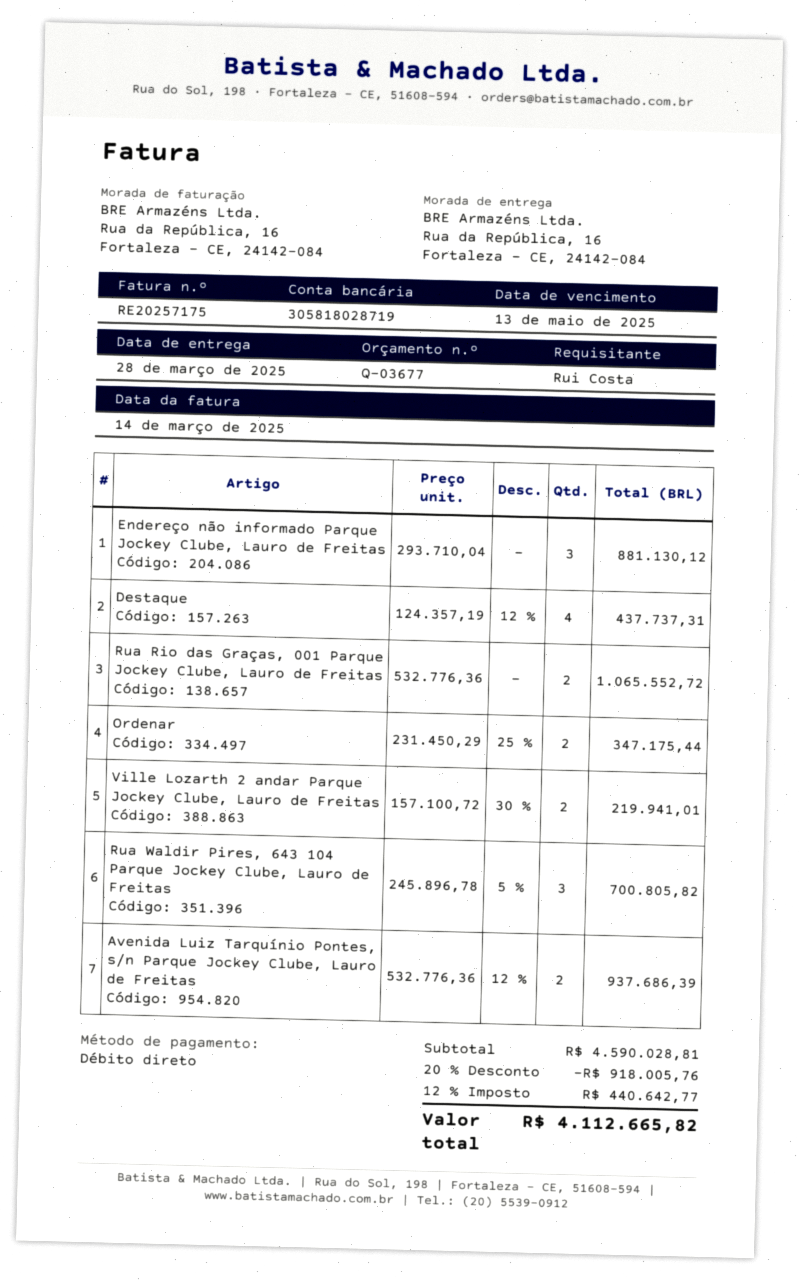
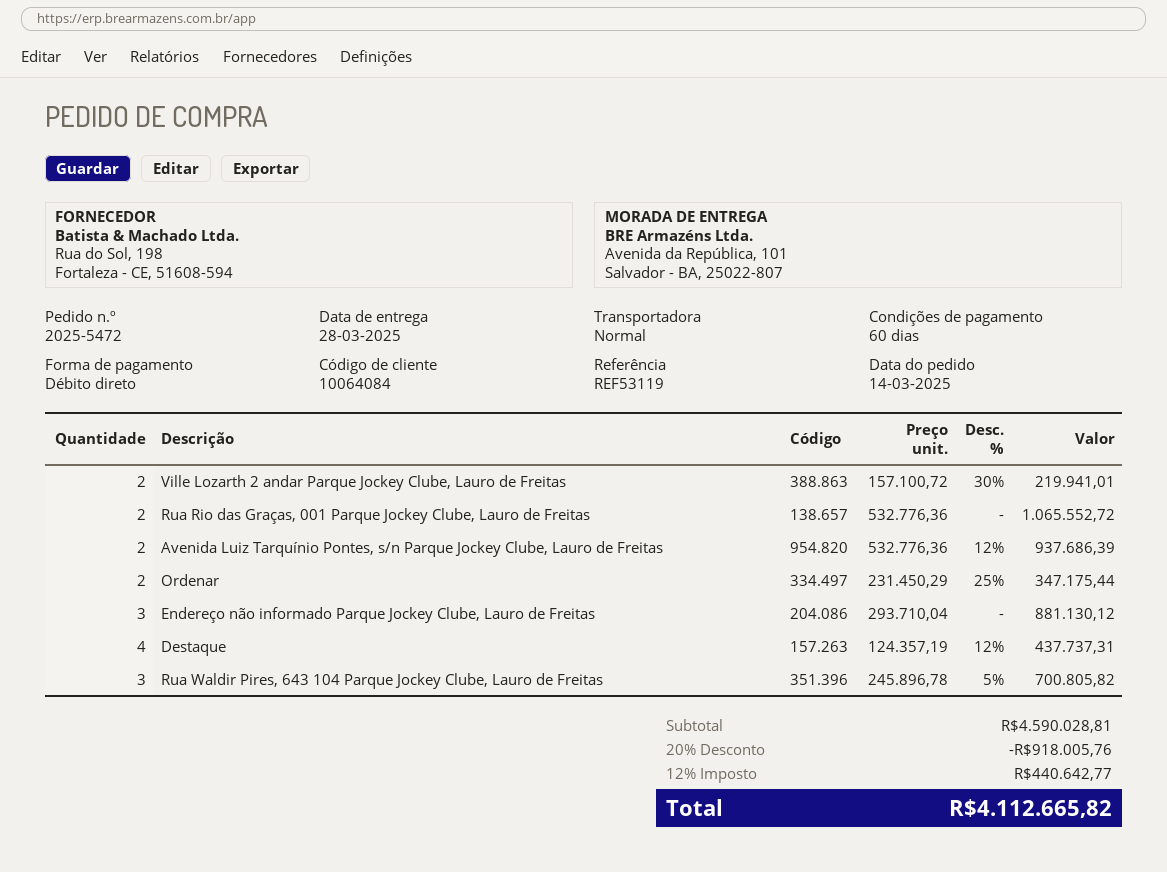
ship to: Rua da República, 16, Fortaleza - CE, 24142-084 -> Avenida da República, 101, Salvador - BA, 25022-807

